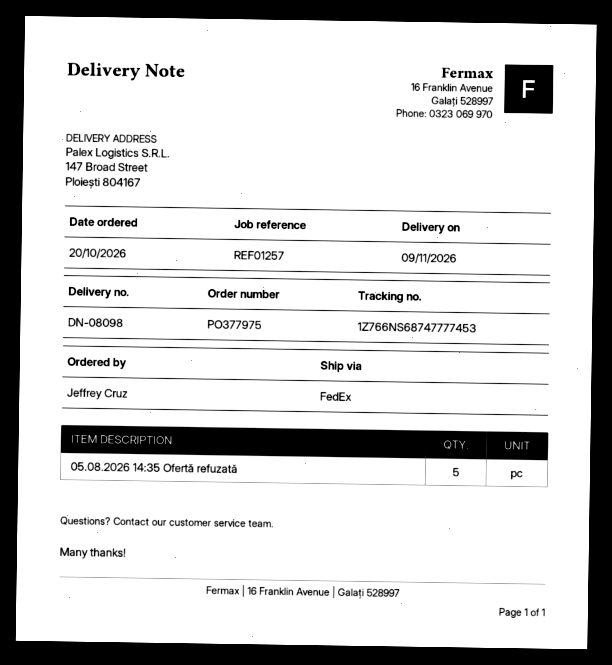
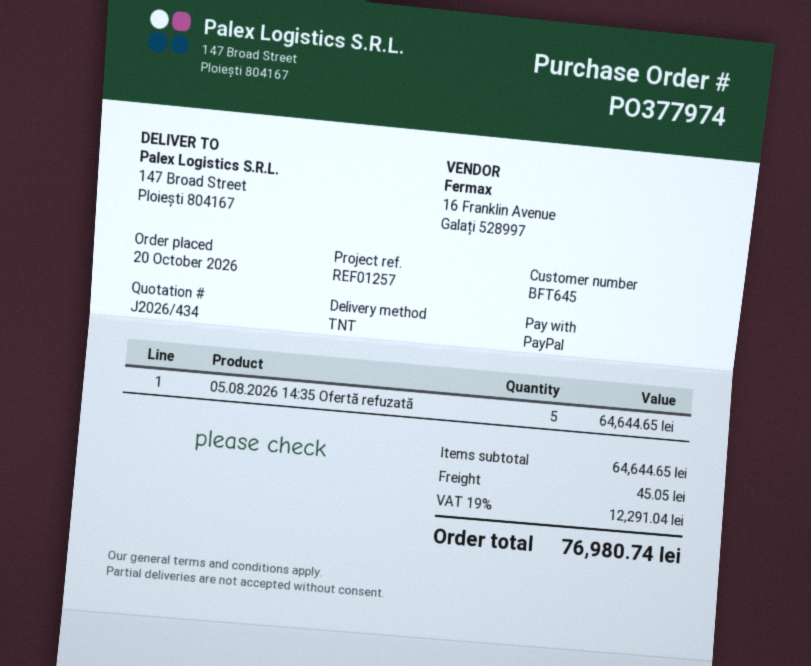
order number: PO377975 -> PO377974
shipping method: FedEx -> TNT

